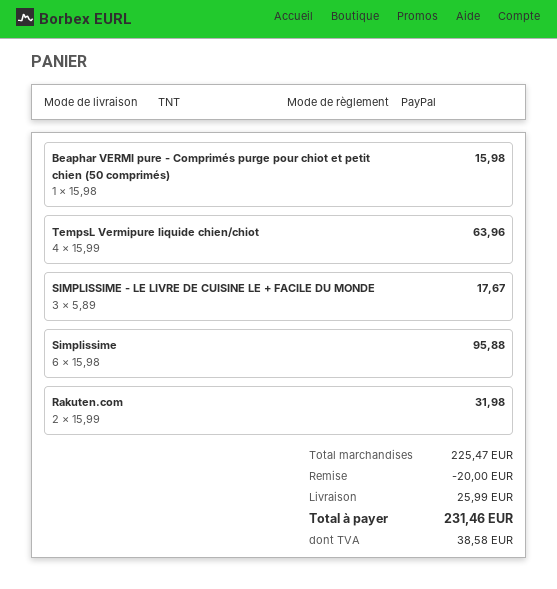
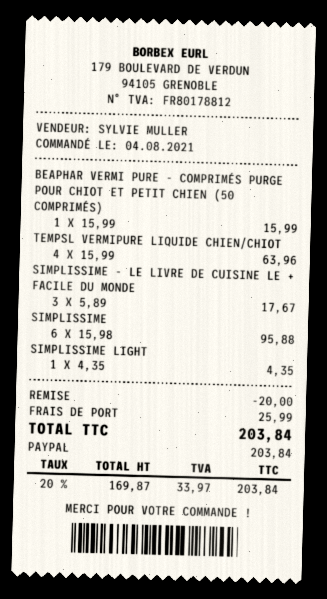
Beaphar VERMI pure - Comprimés purge pour chiot et petit chien (50 comprimés): 1 x 15.98 = 15.98 -> 1 x 15.99 = 15.99
Rakuten.com: 2 x 15.99 = 31.98 -> none
SIMPLISSIME LIGHT: none -> 1 x 4.35 = 4.35
tax: 38.58 -> 33.97
total: 231.46 -> 203.84

